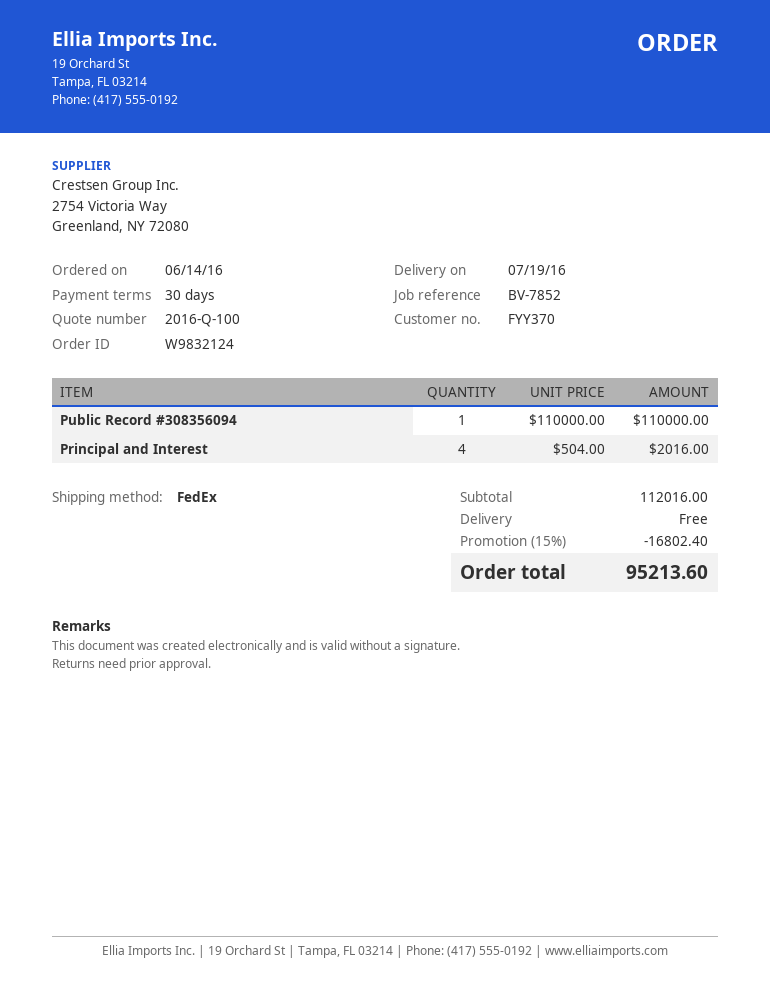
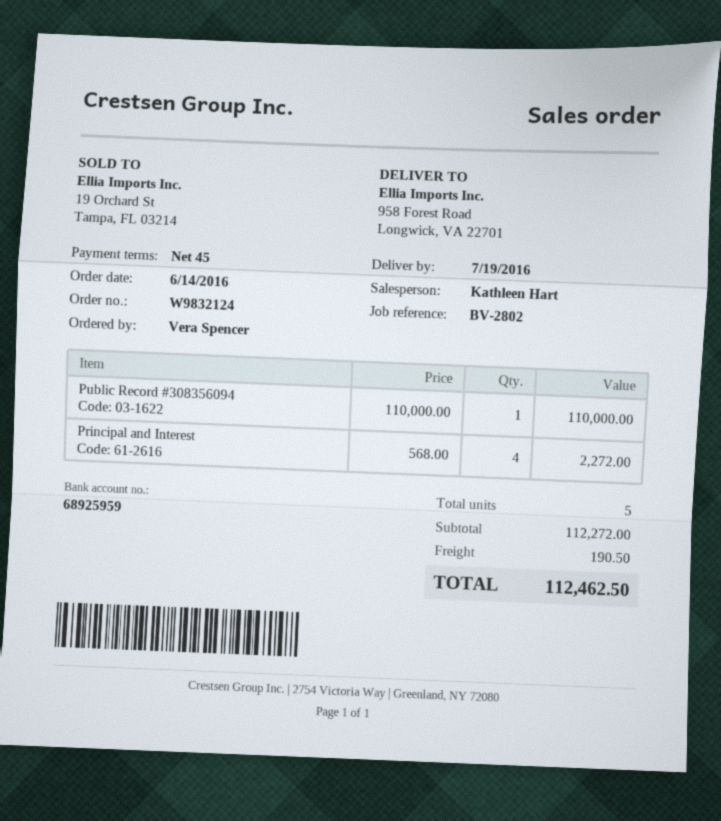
payment terms: 30 days -> 45 days
reference: BV-7852 -> BV-2802
Principal and Interest: 4 x 504.00 = 2016.00 -> 4 x 568.00 = 2272.00
subtotal: 112016.00 -> 112272.00
discount: 15% = 16802.40 -> none
shipping: 0.00 -> 190.50
total: 95213.60 -> 112462.50

